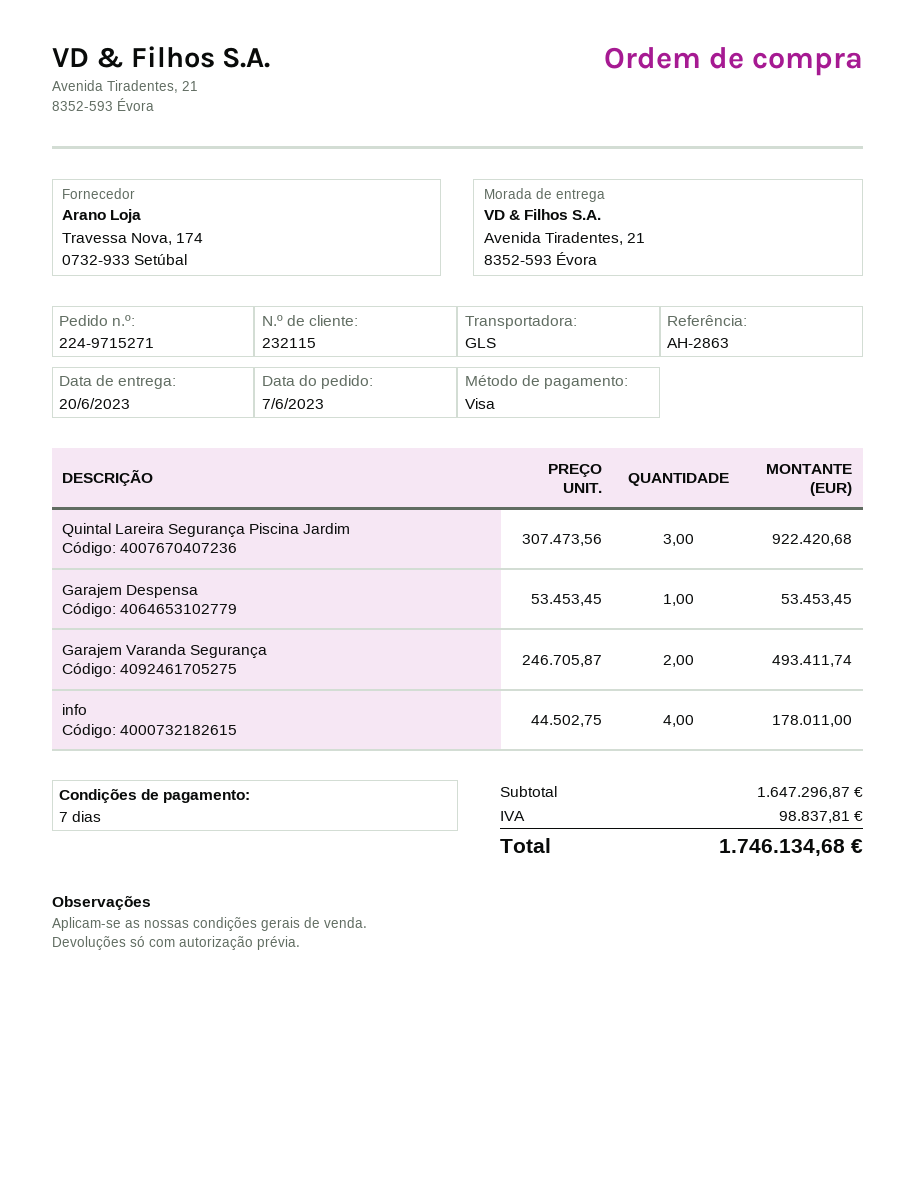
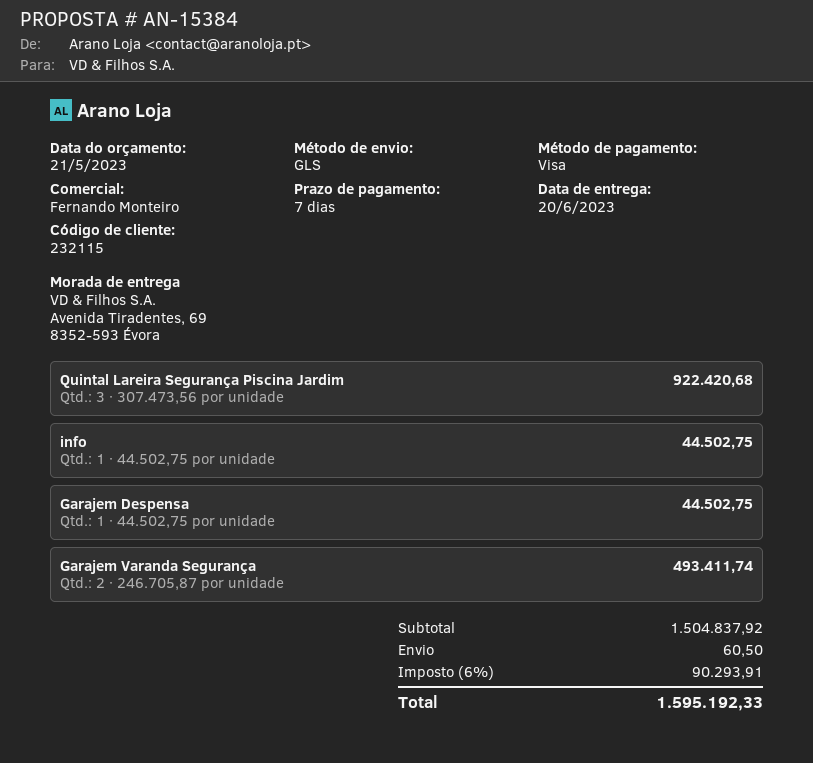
ship to: Avenida Tiradentes, 21, 8352-593 Évora -> Avenida Tiradentes, 69, 8352-593 Évora
Garajem Despensa: 1 x 53453.45 = 53453.45 -> 1 x 44502.75 = 44502.75
info: 4 x 44502.75 = 178011.00 -> 1 x 44502.75 = 44502.75
subtotal: 1647296.87 -> 1504837.92
shipping: none -> 60.50
tax: 98837.81 -> 90293.91
total: 1746134.68 -> 1595192.33

